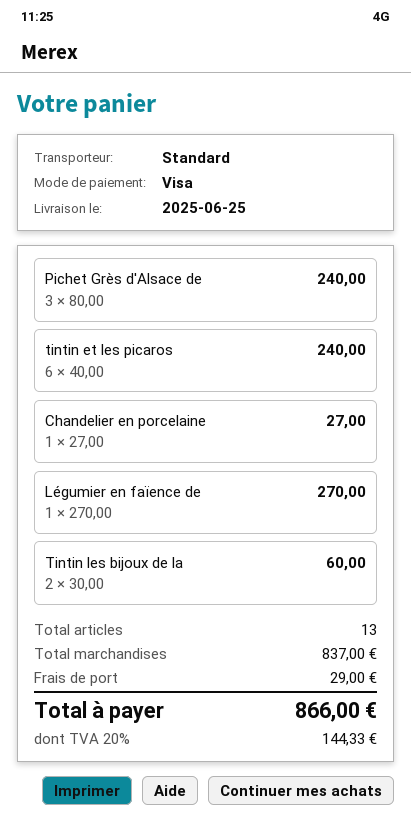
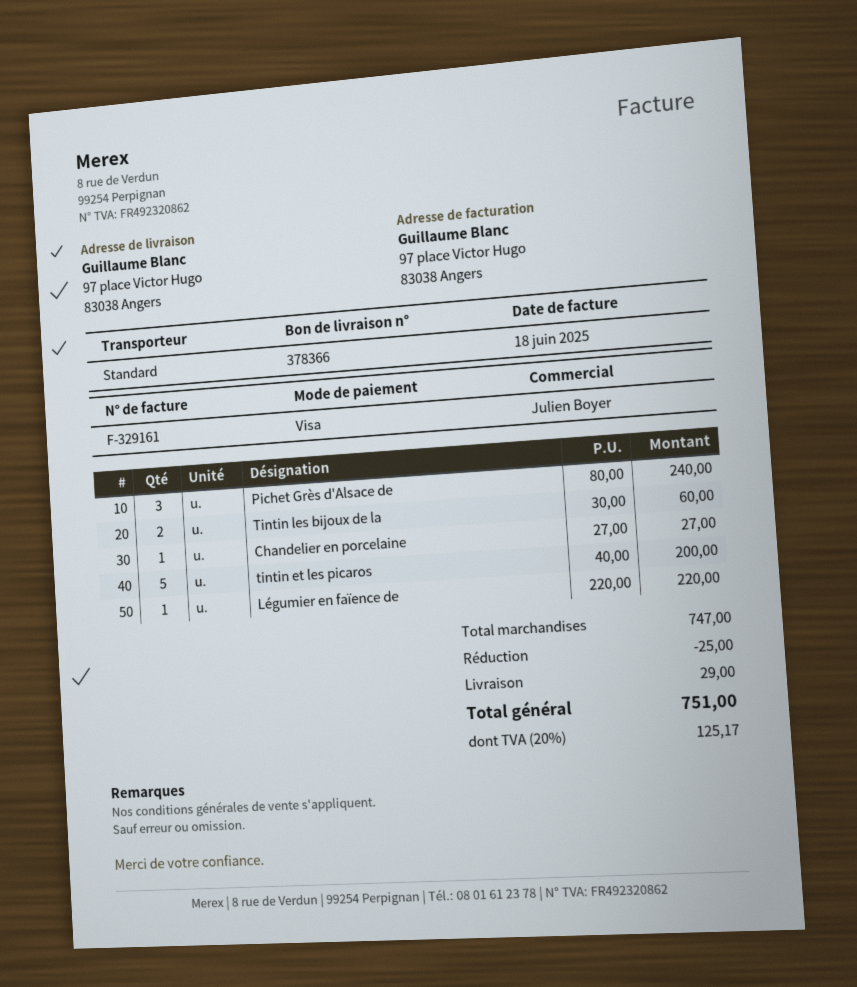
tintin et les picaros: 6 x 40.00 = 240.00 -> 5 x 40.00 = 200.00
Légumier en faïence de: 1 x 270.00 = 270.00 -> 1 x 220.00 = 220.00
subtotal: 837.00 -> 747.00
discount: none -> 25.00
tax: 20% = 144.33 -> 20% = 125.17
total: 866.00 -> 751.00

